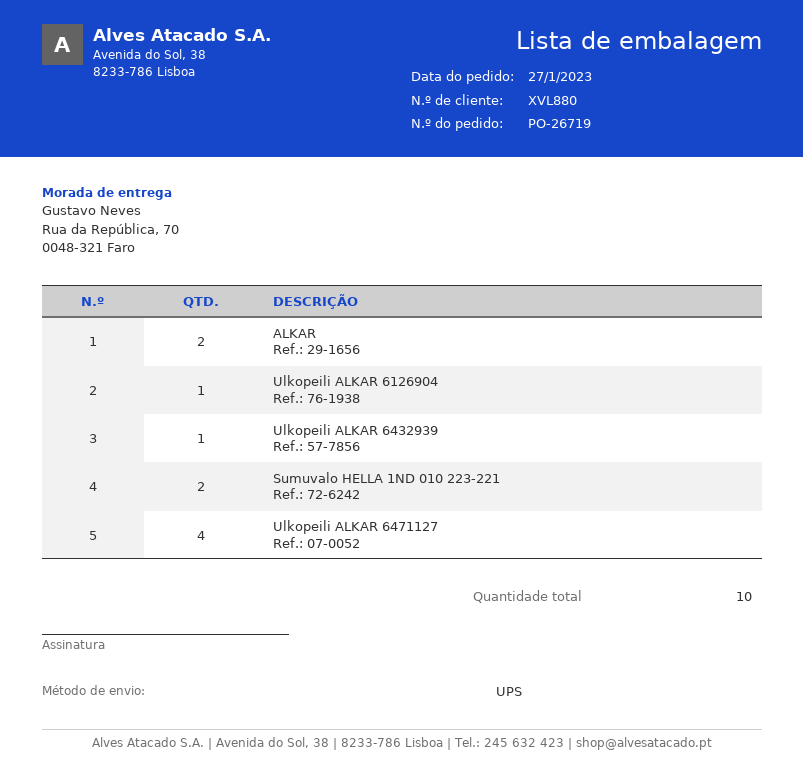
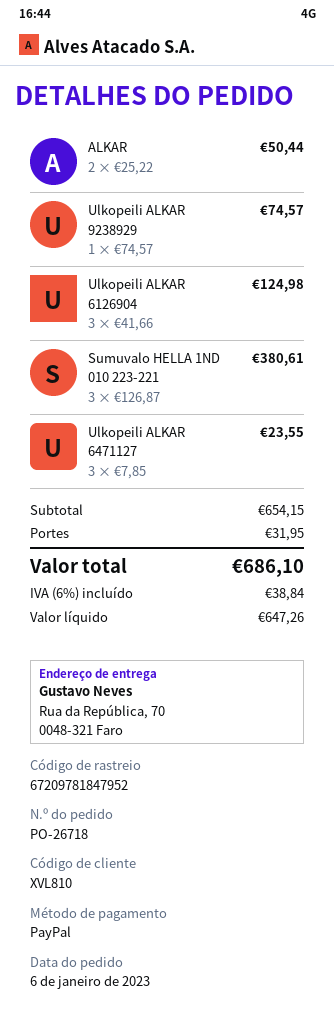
order number: PO-26719 -> PO-26718
order date: 2023-01-27 -> 2023-01-06
customer number: XVL880 -> XVL810
Ulkopeili ALKAR 6126904: 1 -> 3
Ulkopeili ALKAR 6432939: 1 -> none
Sumuvalo HELLA 1ND 010 223-221: 2 -> 3
Ulkopeili ALKAR 6471127: 4 -> 3
Ulkopeili ALKAR 9238929: none -> 1

